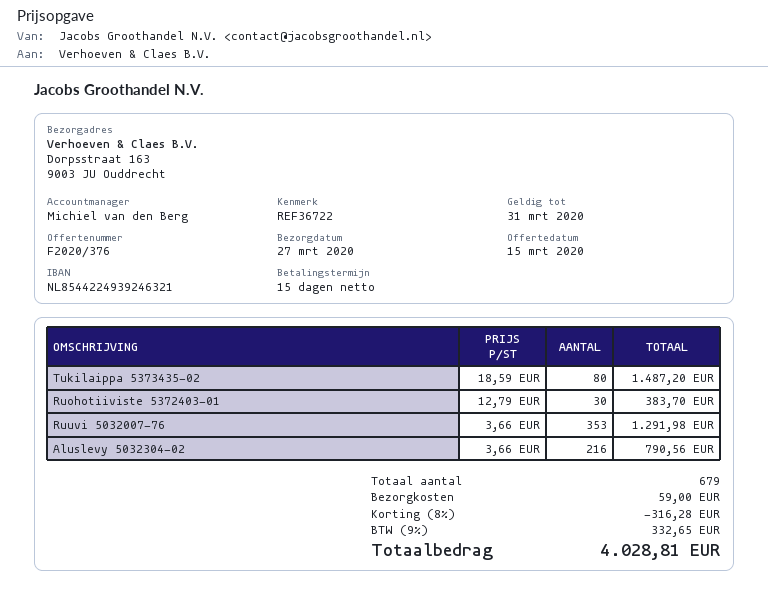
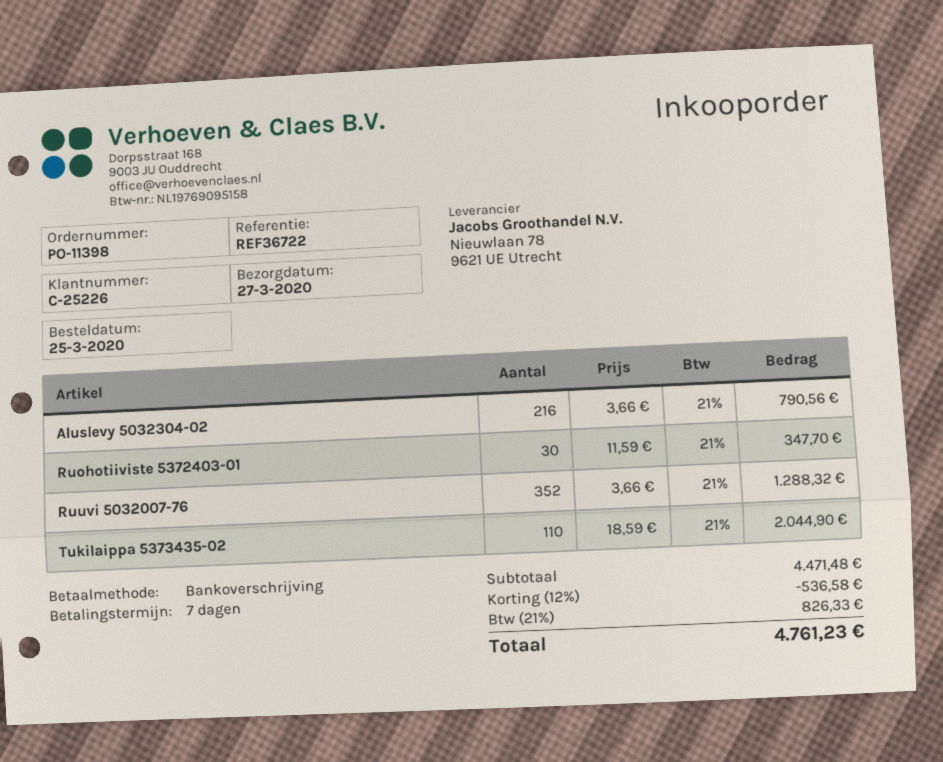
payment terms: 15 days -> 7 days
Tukilaippa 5373435-02: 80 x 18.59 = 1487.20 -> 110 x 18.59 = 2044.90
Ruohotiiviste 5372403-01: 30 x 12.79 = 383.70 -> 30 x 11.59 = 347.70
Ruuvi 5032007-76: 353 x 3.66 = 1291.98 -> 352 x 3.66 = 1288.32
discount: 8% = 316.28 -> 12% = 536.58
shipping: 59.00 -> none
tax: 9% = 332.65 -> 21% = 826.33
total: 4028.81 -> 4761.23

